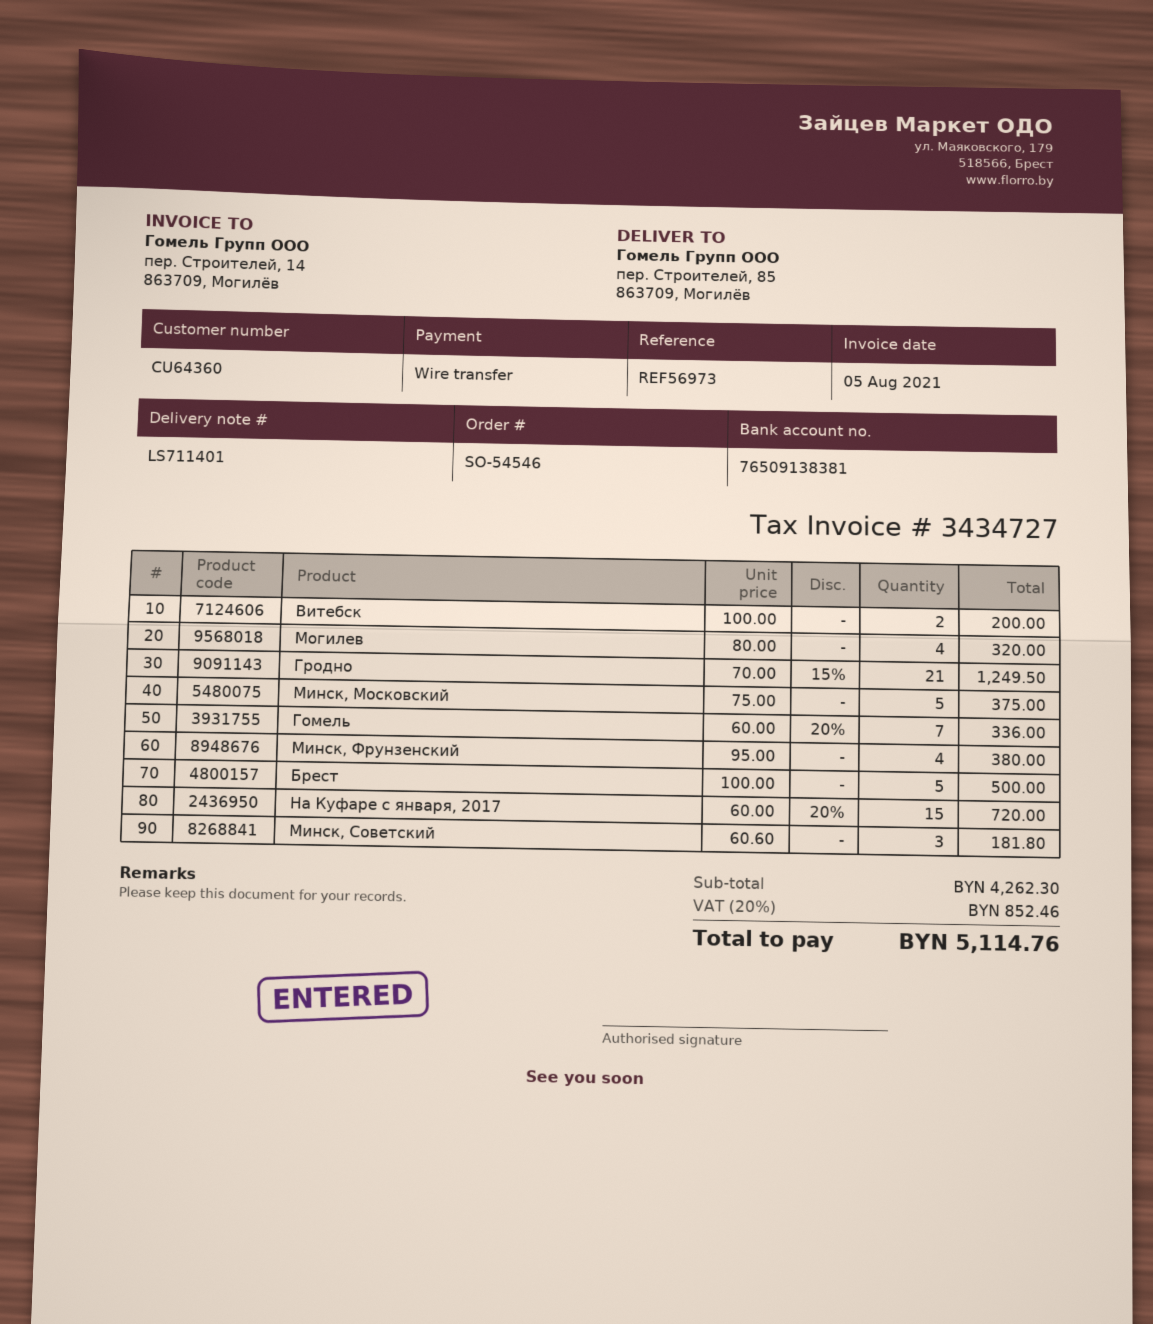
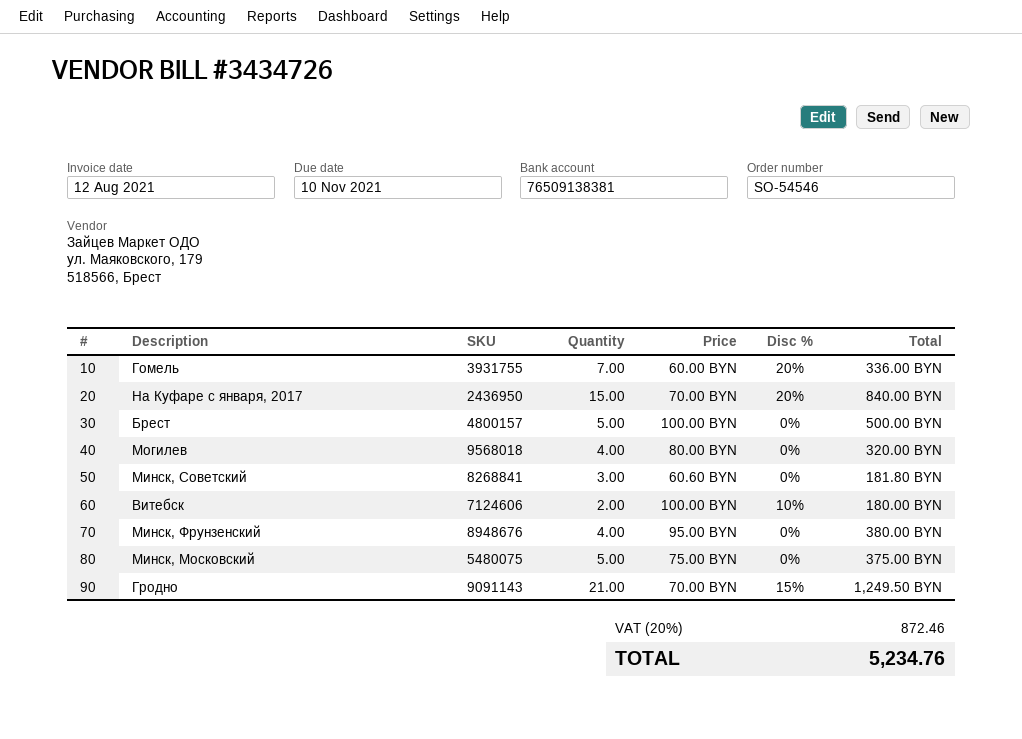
invoice number: 3434727 -> 3434726
invoice date: 2021-08-05 -> 2021-08-12
Витебск: 2 x 100.00 = 200.00 -> 2 x 100.00 - 10% = 180.00
На Куфаре с января, 2017: 15 x 60.00 - 20% = 720.00 -> 15 x 70.00 - 20% = 840.00
tax: 20% = 852.46 -> 20% = 872.46
total: 5114.76 -> 5234.76

